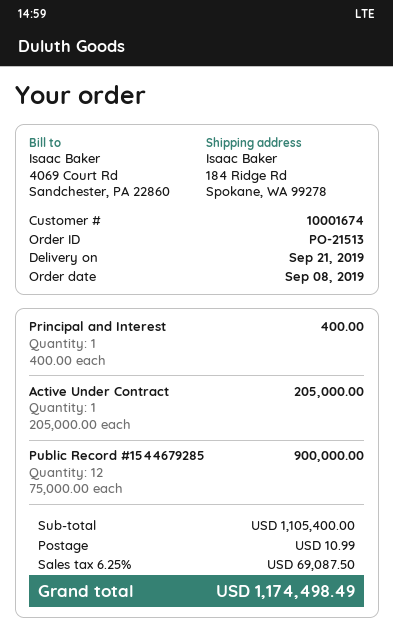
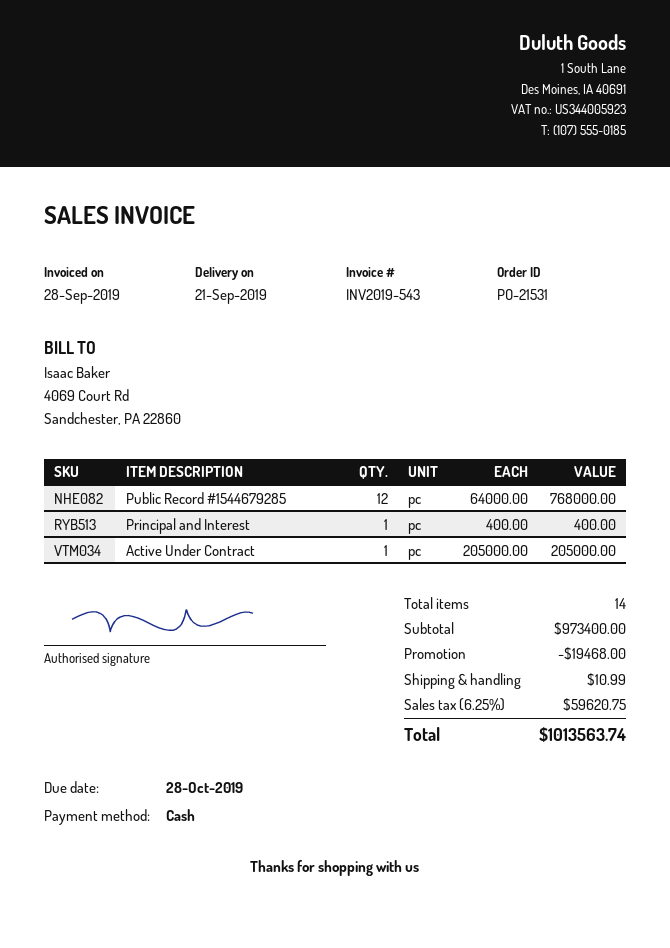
order number: PO-21513 -> PO-21531
Public Record #1544679285: 12 x 75000.00 = 900000.00 -> 12 x 64000.00 = 768000.00
subtotal: 1105400.00 -> 973400.00
discount: none -> 19468.00
tax: 6.25% = 69087.50 -> 6.25% = 59620.75
total: 1174498.49 -> 1013563.74

